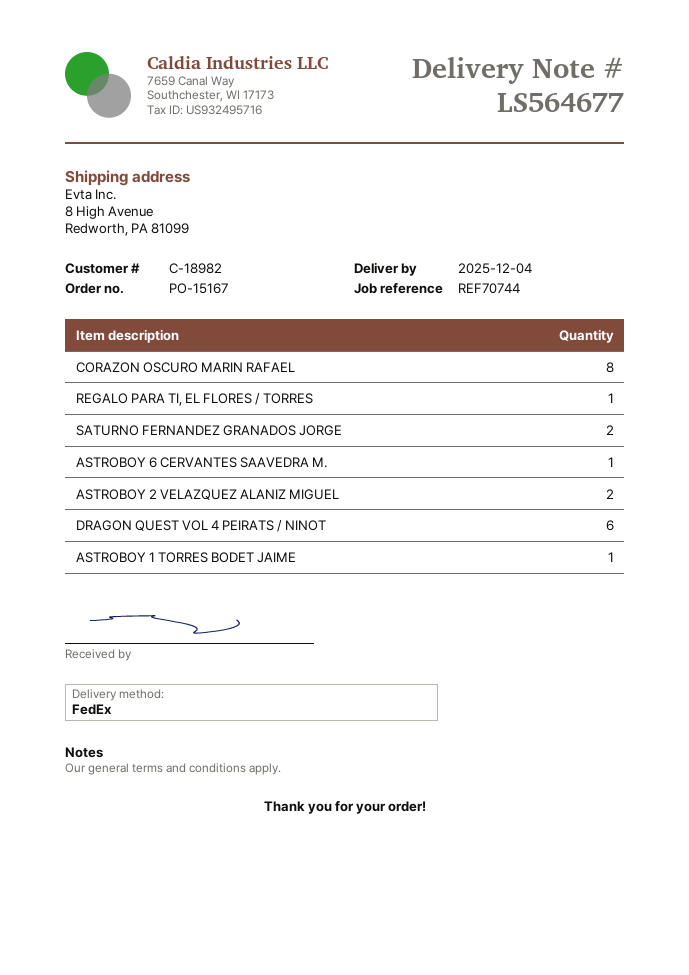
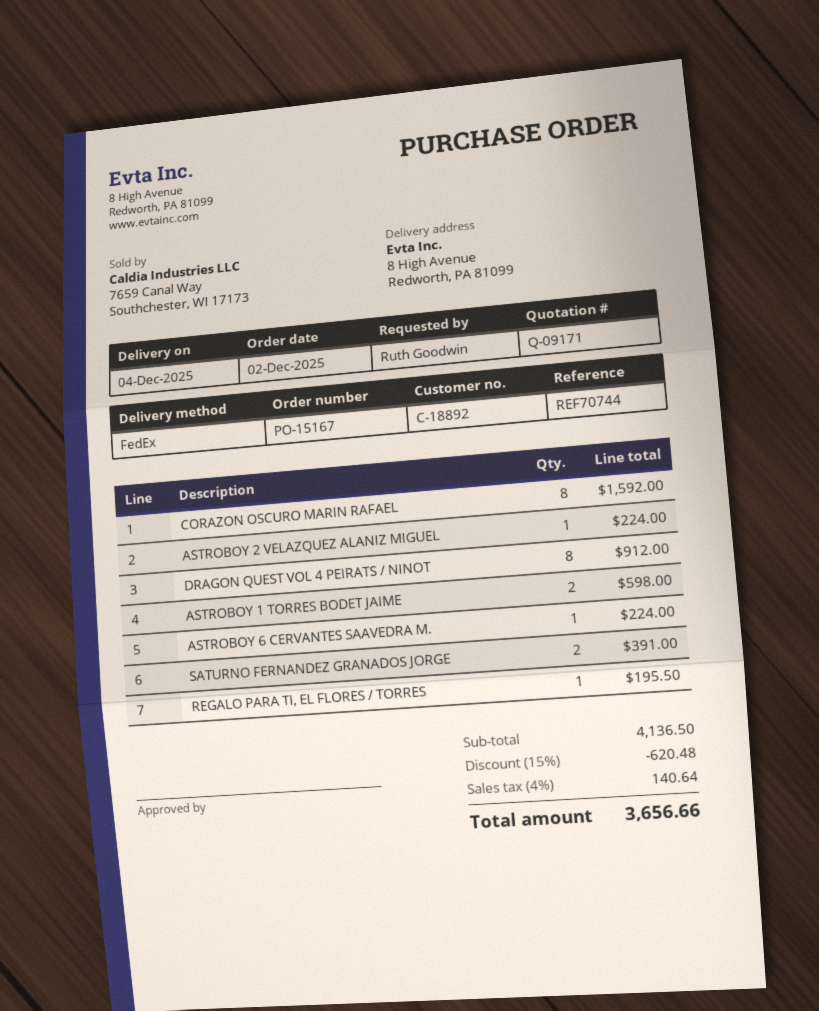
customer number: C-18982 -> C-18892
ASTROBOY 2 VELAZQUEZ ALANIZ MIGUEL: 2 -> 1
DRAGON QUEST VOL 4 PEIRATS / NINOT: 6 -> 8
ASTROBOY 1 TORRES BODET JAIME: 1 -> 2

